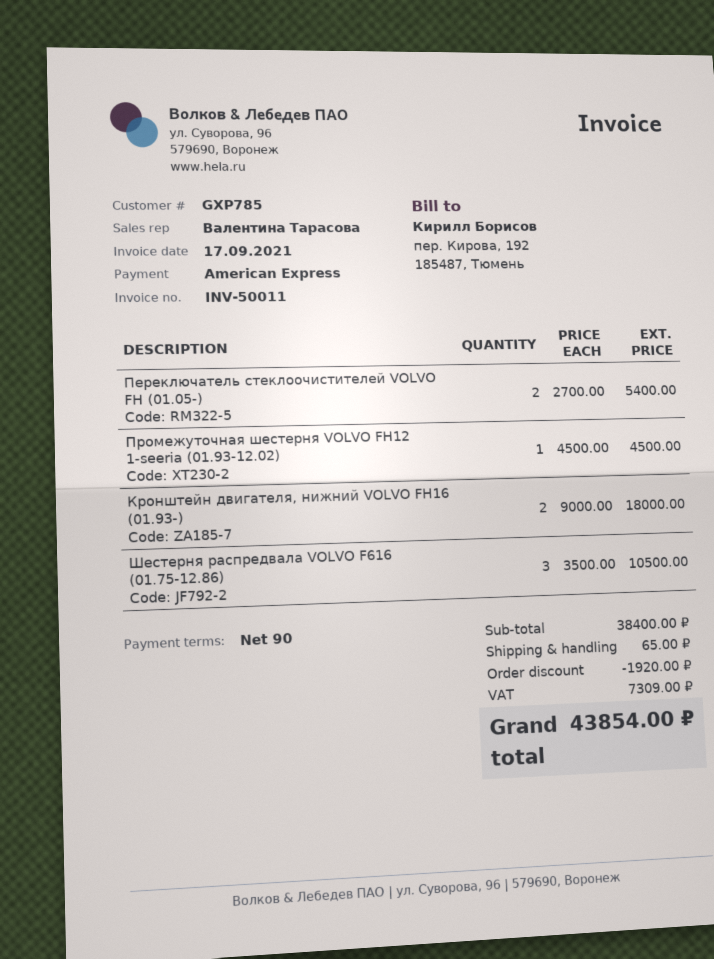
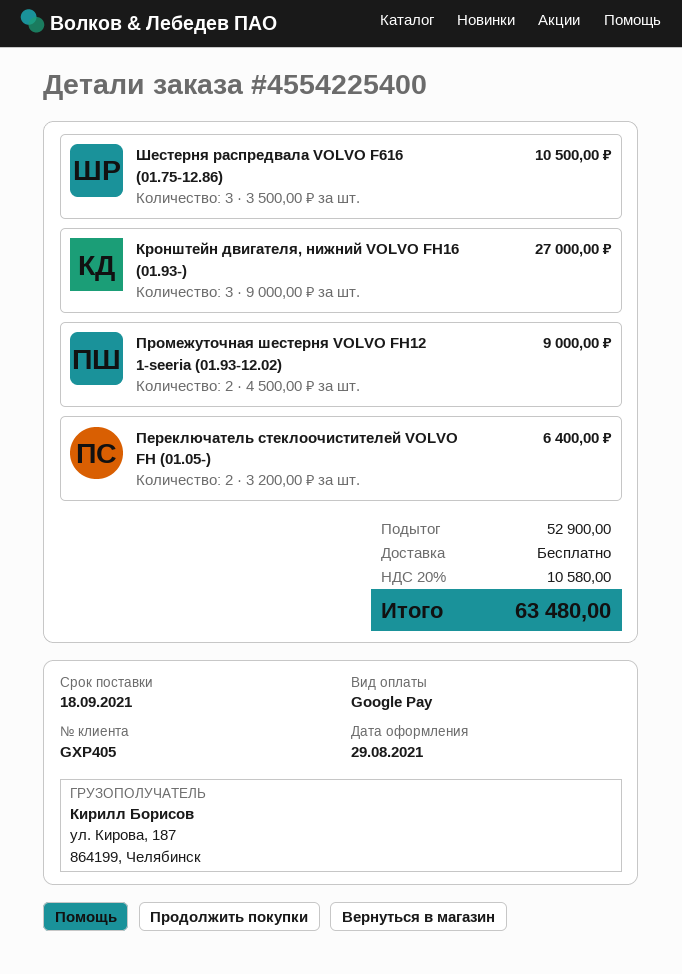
customer number: GXP785 -> GXP405
payment method: American Express -> Google Pay
Переключатель стеклоочистителей VOLVO FH (01.05-): 2 x 2700.00 = 5400.00 -> 2 x 3200.00 = 6400.00
Промежуточная шестерня VOLVO FH12 1-seeria (01.93-12.02): 1 x 4500.00 = 4500.00 -> 2 x 4500.00 = 9000.00
Кронштейн двигателя, нижний VOLVO FH16 (01.93-): 2 x 9000.00 = 18000.00 -> 3 x 9000.00 = 27000.00
subtotal: 38400.00 -> 52900.00
discount: 1920.00 -> none
shipping: 65.00 -> 0.00
tax: 7309.00 -> 10580.00
total: 43854.00 -> 63480.00

